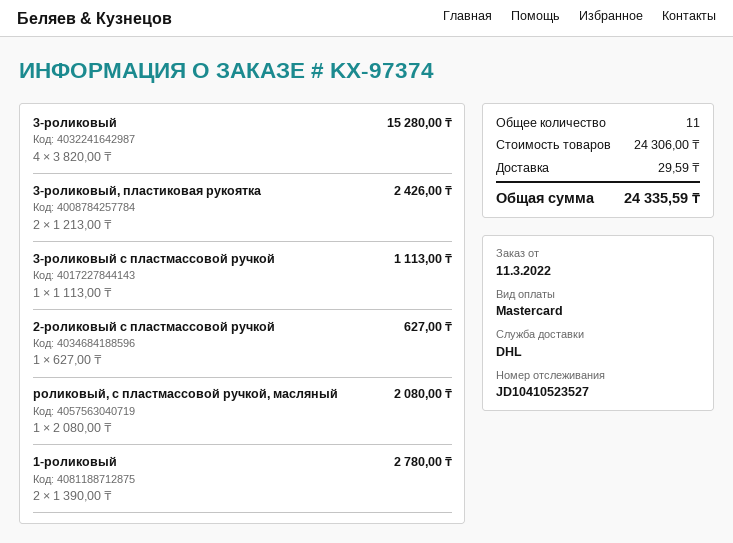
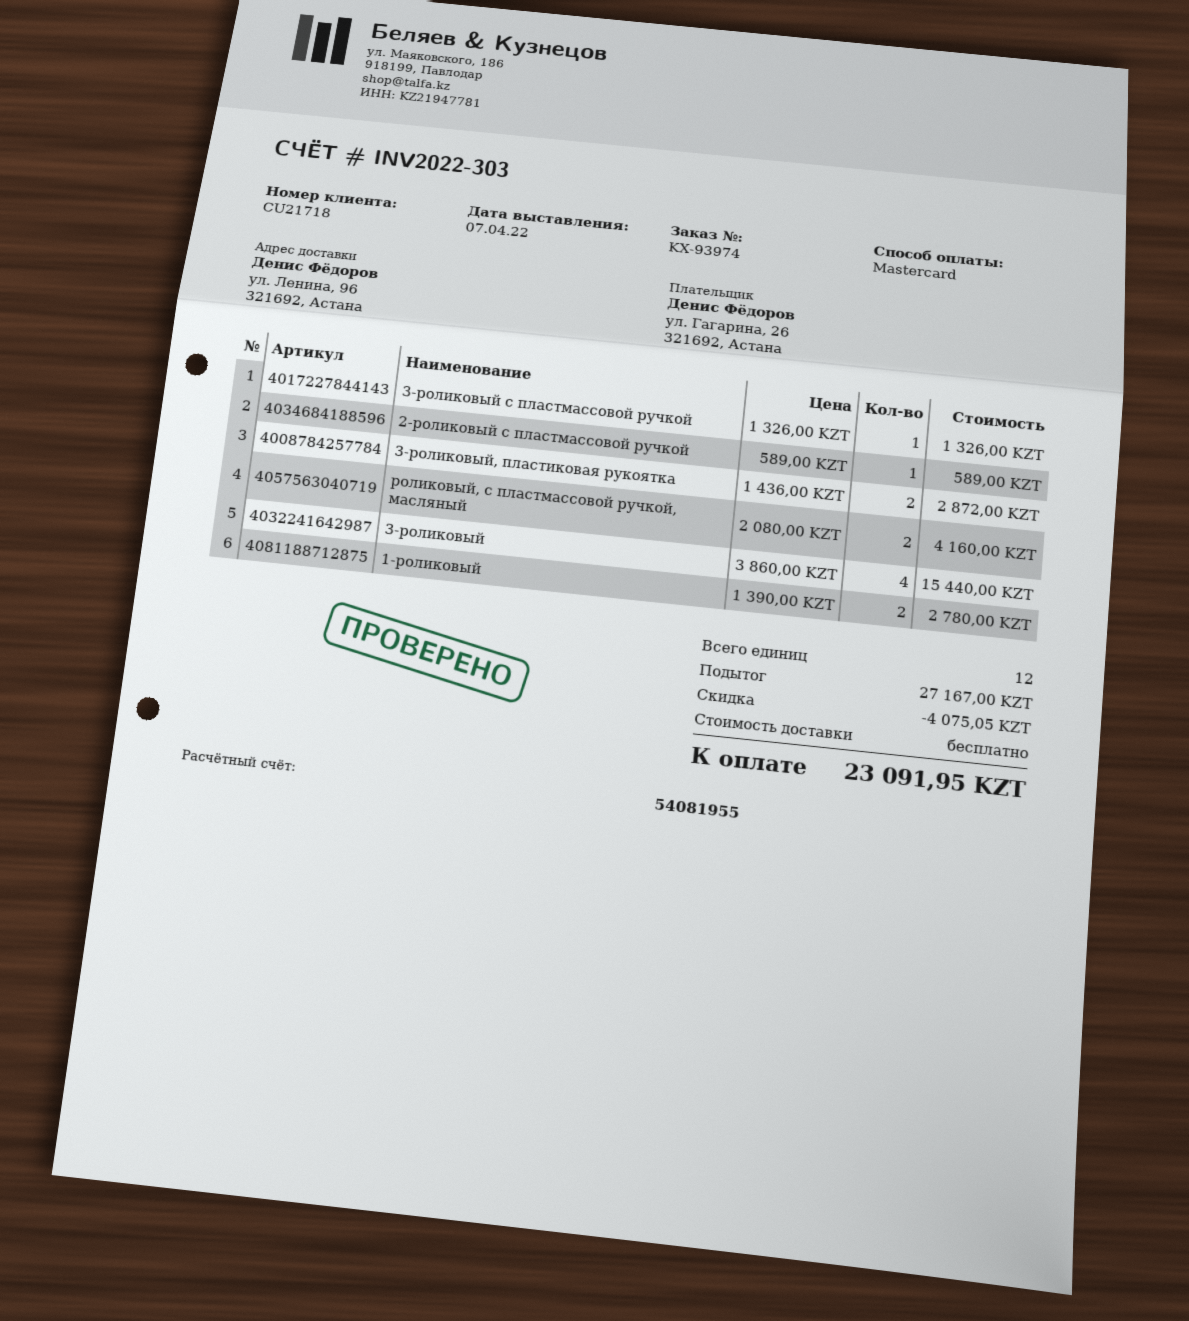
order number: KX-97374 -> KX-93974
3-роликовый: 4 x 3820.00 = 15280.00 -> 4 x 3860.00 = 15440.00
3-роликовый, пластиковая рукоятка: 2 x 1213.00 = 2426.00 -> 2 x 1436.00 = 2872.00
3-роликовый с пластмассовой ручкой: 1 x 1113.00 = 1113.00 -> 1 x 1326.00 = 1326.00
2-роликовый с пластмассовой ручкой: 1 x 627.00 = 627.00 -> 1 x 589.00 = 589.00
роликовый, с пластмассовой ручкой, масляный: 1 x 2080.00 = 2080.00 -> 2 x 2080.00 = 4160.00
total quantity: 11 -> 12
subtotal: 24306.00 -> 27167.00
discount: none -> 4075.05
shipping: 29.59 -> 0.00
total: 24335.59 -> 23091.95

